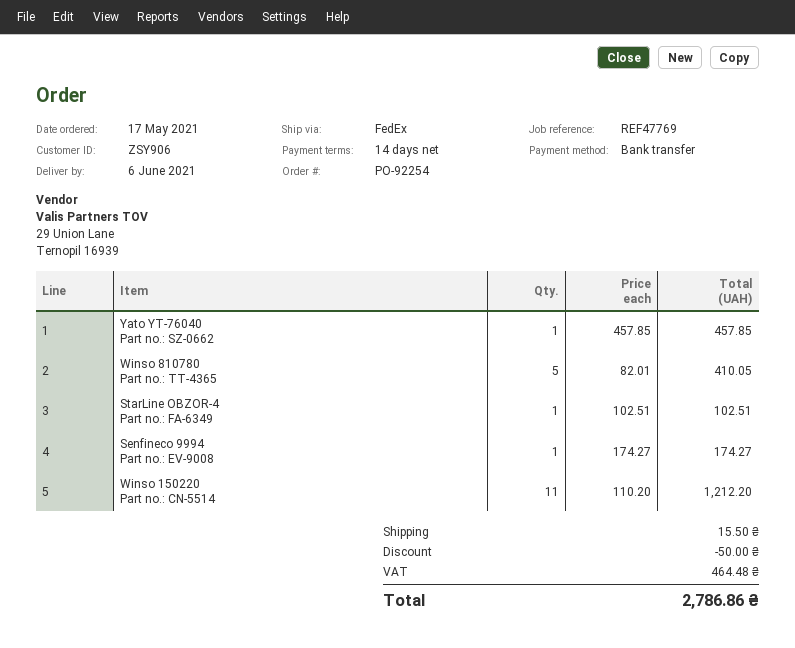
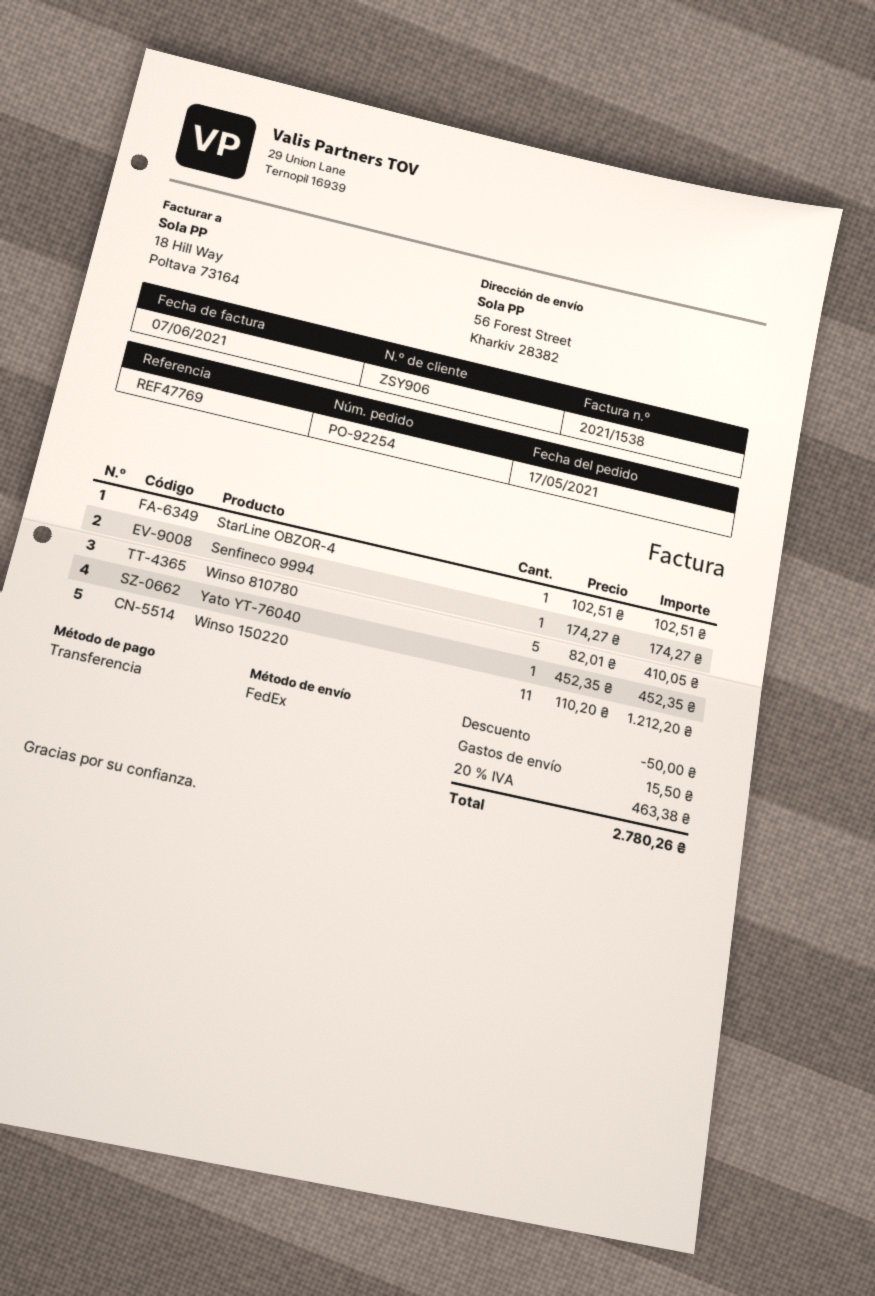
Yato YT-76040: 1 x 457.85 = 457.85 -> 1 x 452.35 = 452.35
tax: 464.48 -> 463.38
total: 2786.86 -> 2780.26

